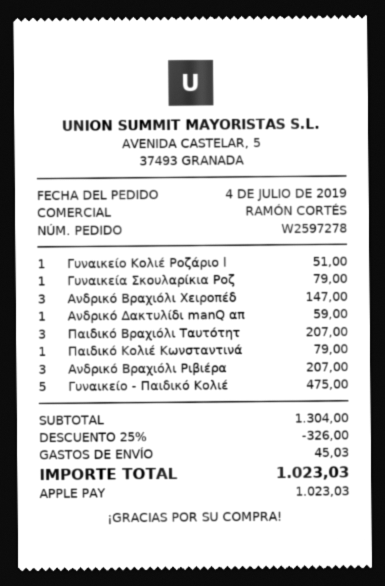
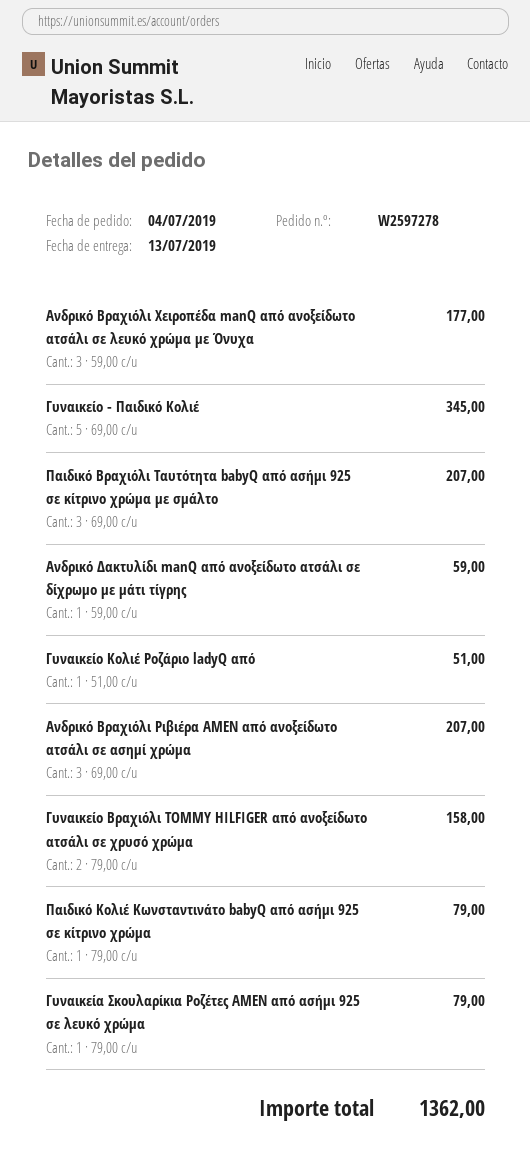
Ανδρικό Βραχιόλι Χειροπέδ: 3 for 147.00 -> 3 for 177.00
Γυναικείο - Παιδικό Κολιέ: 5 for 475.00 -> 5 for 345.00
Γυναικείο Βραχιόλι TOMMY HILFIGER από ανοξείδωτο ατσάλι σε χρυσό χρώμα: none -> 2 for 158.00
discount: 25% = 326.00 -> none
shipping: 45.03 -> none
total: 1023.03 -> 1362.00

